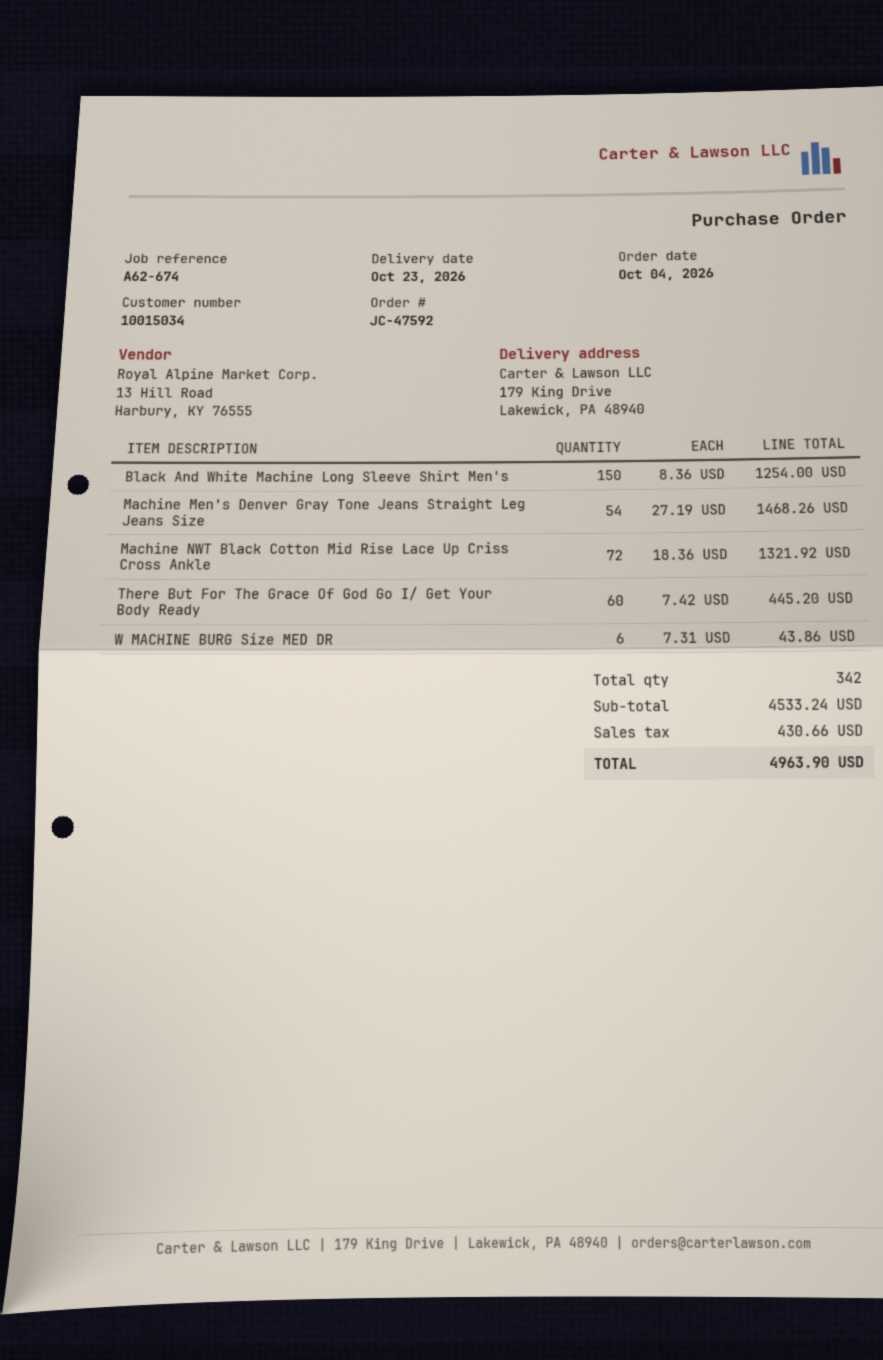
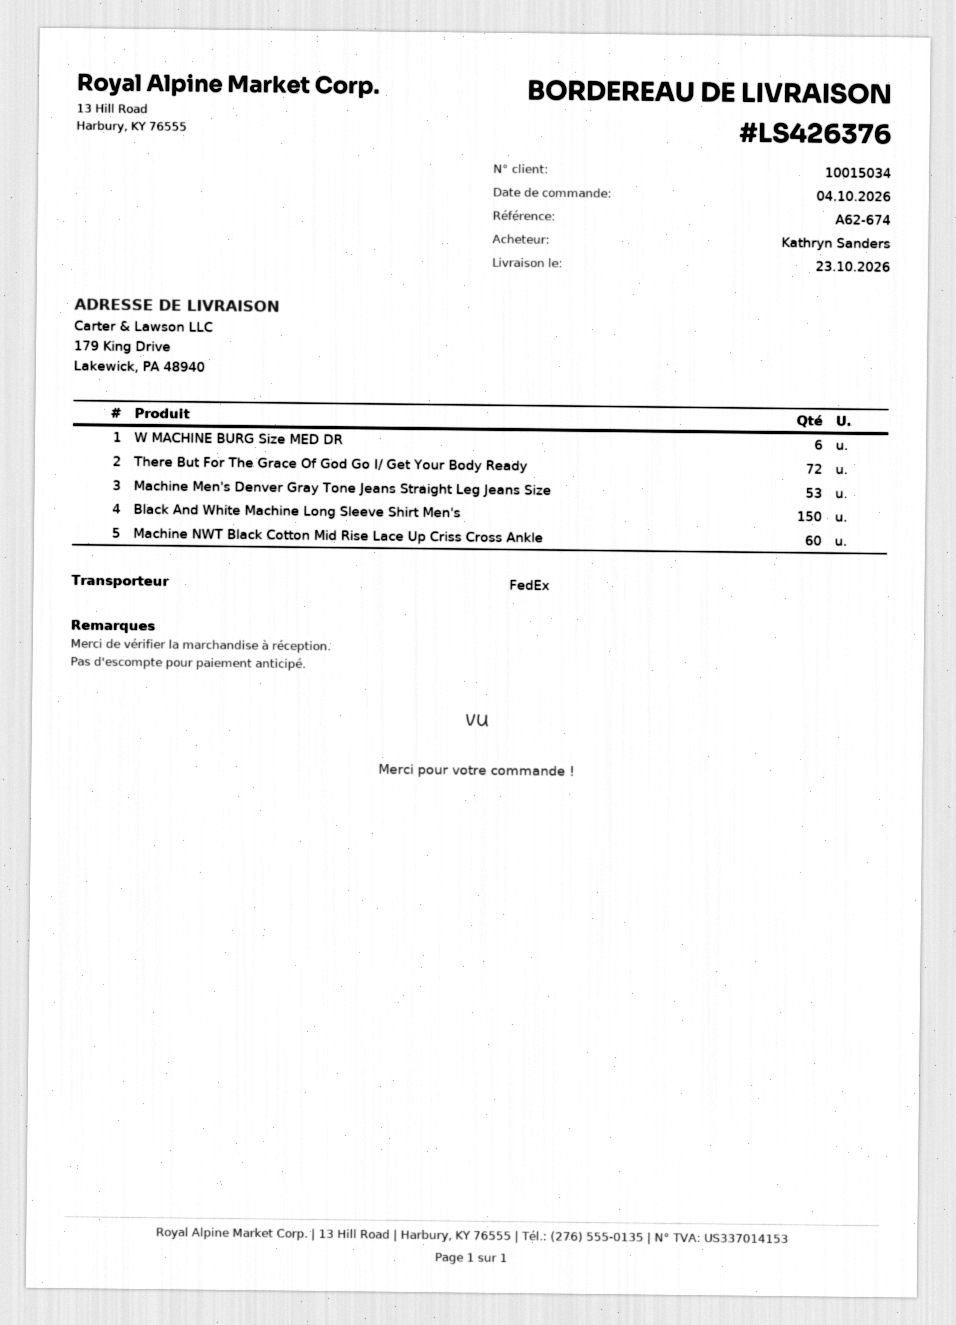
Machine Men's Denver Gray Tone Jeans Straight Leg Jeans Size: 54 -> 53
Machine NWT Black Cotton Mid Rise Lace Up Criss Cross Ankle: 72 -> 60
There But For The Grace Of God Go I/ Get Your Body Ready: 60 -> 72

